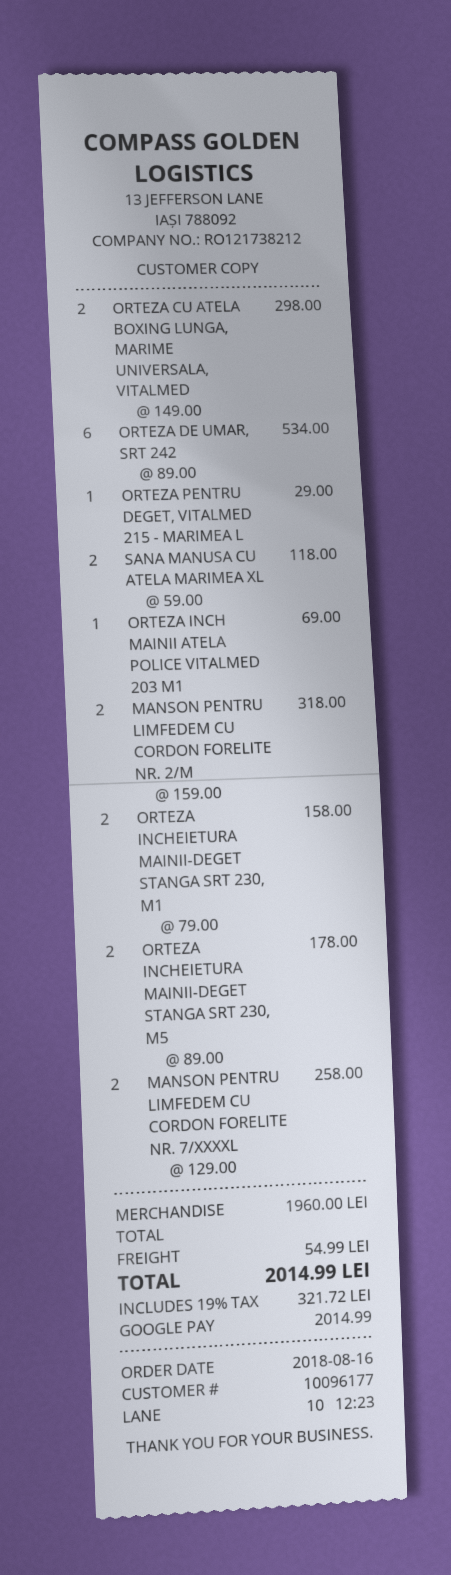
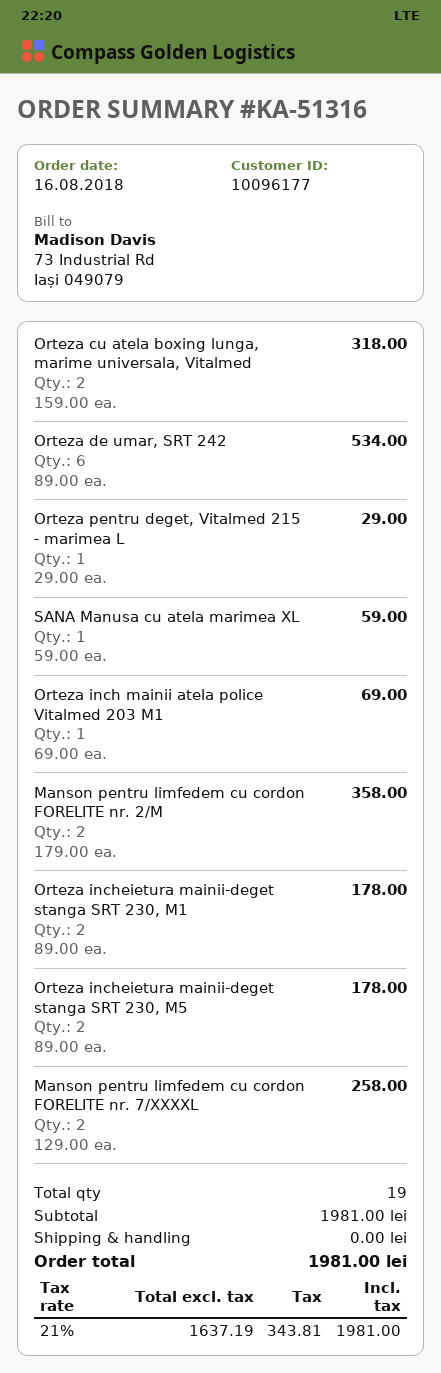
ORTEZA CU ATELA BOXING LUNGA, MARIME UNIVERSALA, VITALMED: 2 x 149.00 = 298.00 -> 2 x 159.00 = 318.00
SANA MANUSA CU ATELA MARIMEA XL: 2 x 59.00 = 118.00 -> 1 x 59.00 = 59.00
MANSON PENTRU LIMFEDEM CU CORDON FORELITE NR. 2/M: 2 x 159.00 = 318.00 -> 2 x 179.00 = 358.00
ORTEZA INCHEIETURA MAINII-DEGET STANGA SRT 230, M1: 2 x 79.00 = 158.00 -> 2 x 89.00 = 178.00
subtotal: 1960.00 -> 1981.00
shipping: 54.99 -> 0.00
tax: 19% = 321.72 -> 21% = 343.81
total: 2014.99 -> 1981.00

